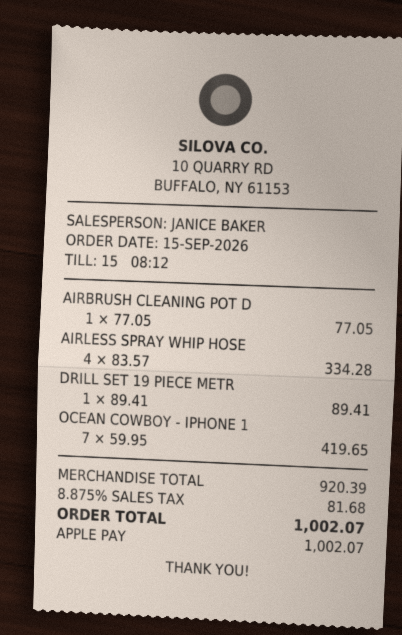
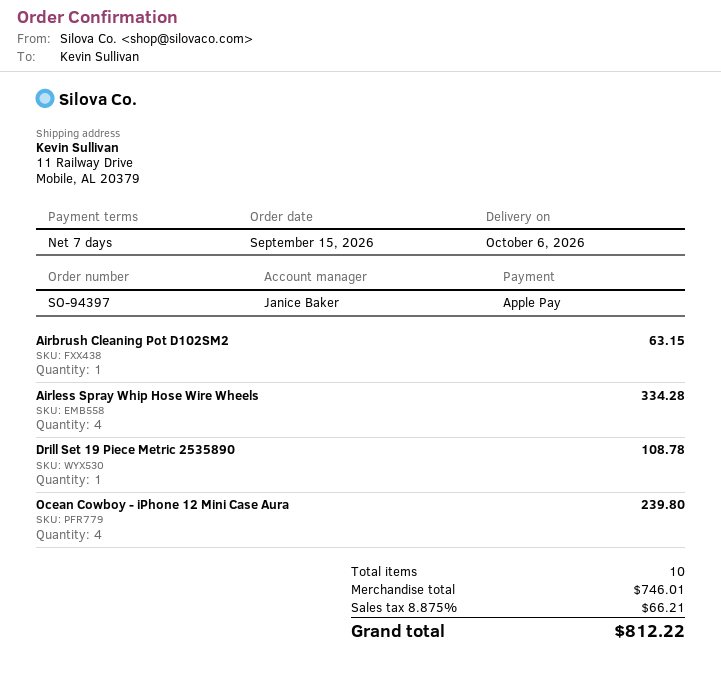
AIRBRUSH CLEANING POT D: 1 for 77.05 -> 1 for 63.15
DRILL SET 19 PIECE METR: 1 for 89.41 -> 1 for 108.78
OCEAN COWBOY - IPHONE 1: 7 for 419.65 -> 4 for 239.80
subtotal: 920.39 -> 746.01
tax: 8.875% = 81.68 -> 8.875% = 66.21
total: 1002.07 -> 812.22

